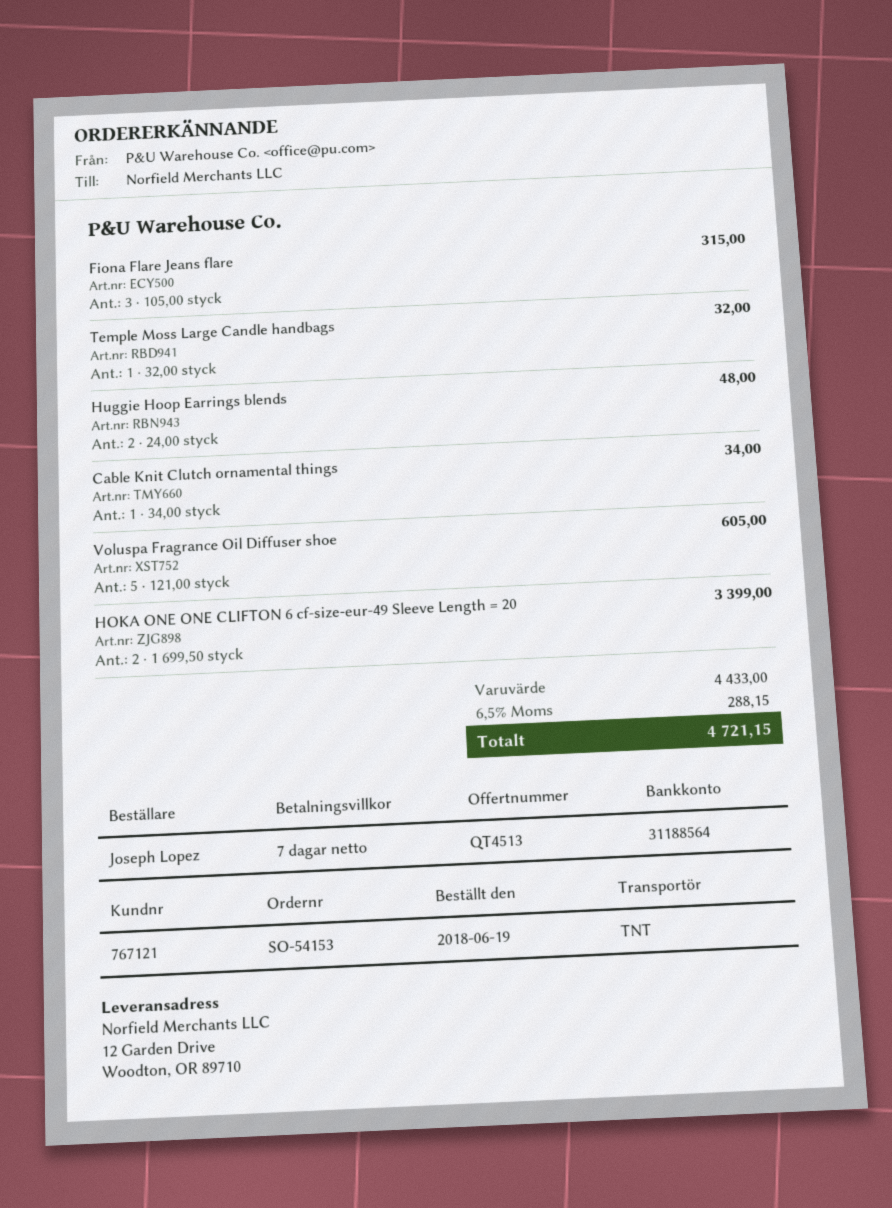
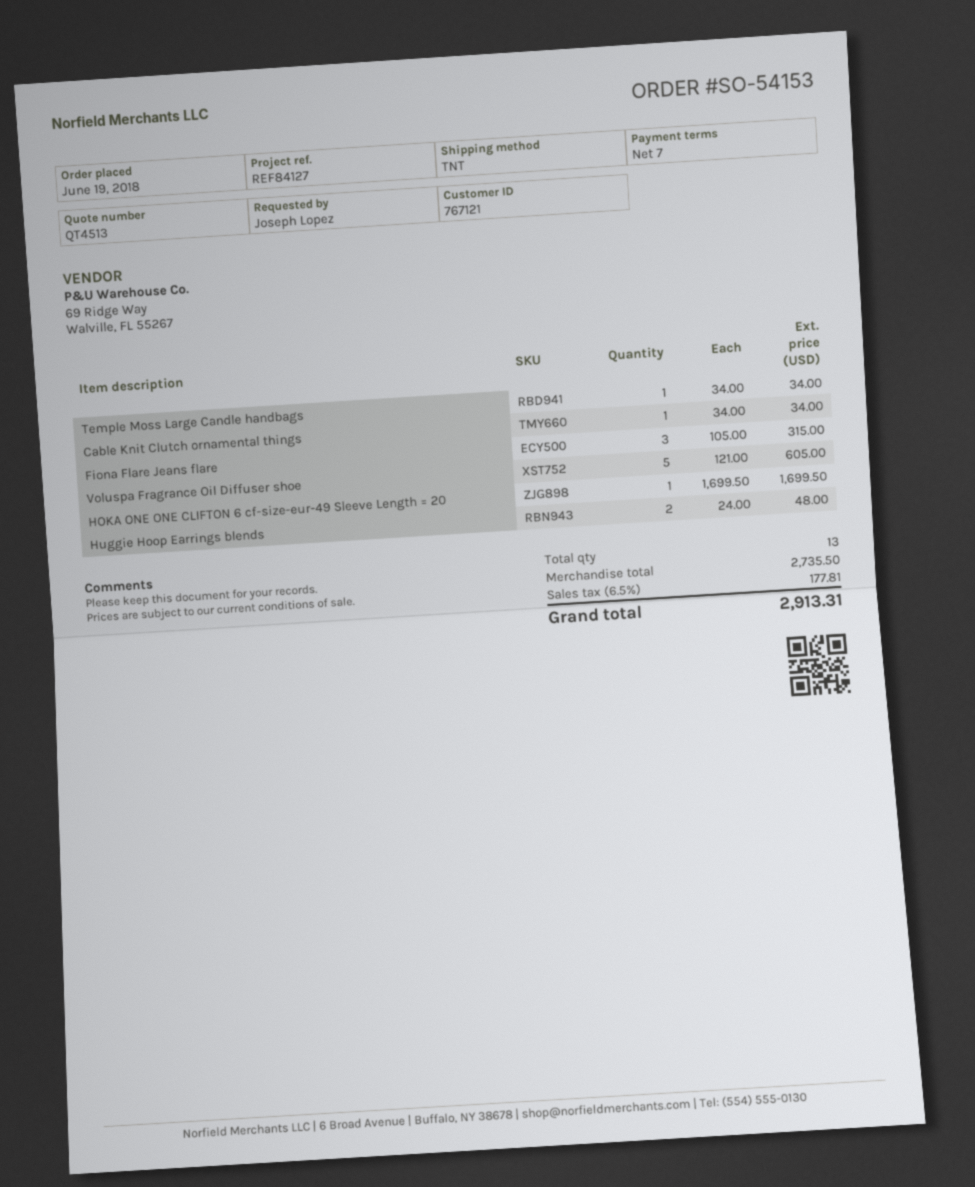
Temple Moss Large Candle handbags: 1 x 32.00 = 32.00 -> 1 x 34.00 = 34.00
HOKA ONE ONE CLIFTON 6 cf-size-eur-49 Sleeve Length = 20: 2 x 1699.50 = 3399.00 -> 1 x 1699.50 = 1699.50
subtotal: 4433.00 -> 2735.50
tax: 6.5% = 288.15 -> 6.5% = 177.81
total: 4721.15 -> 2913.31

